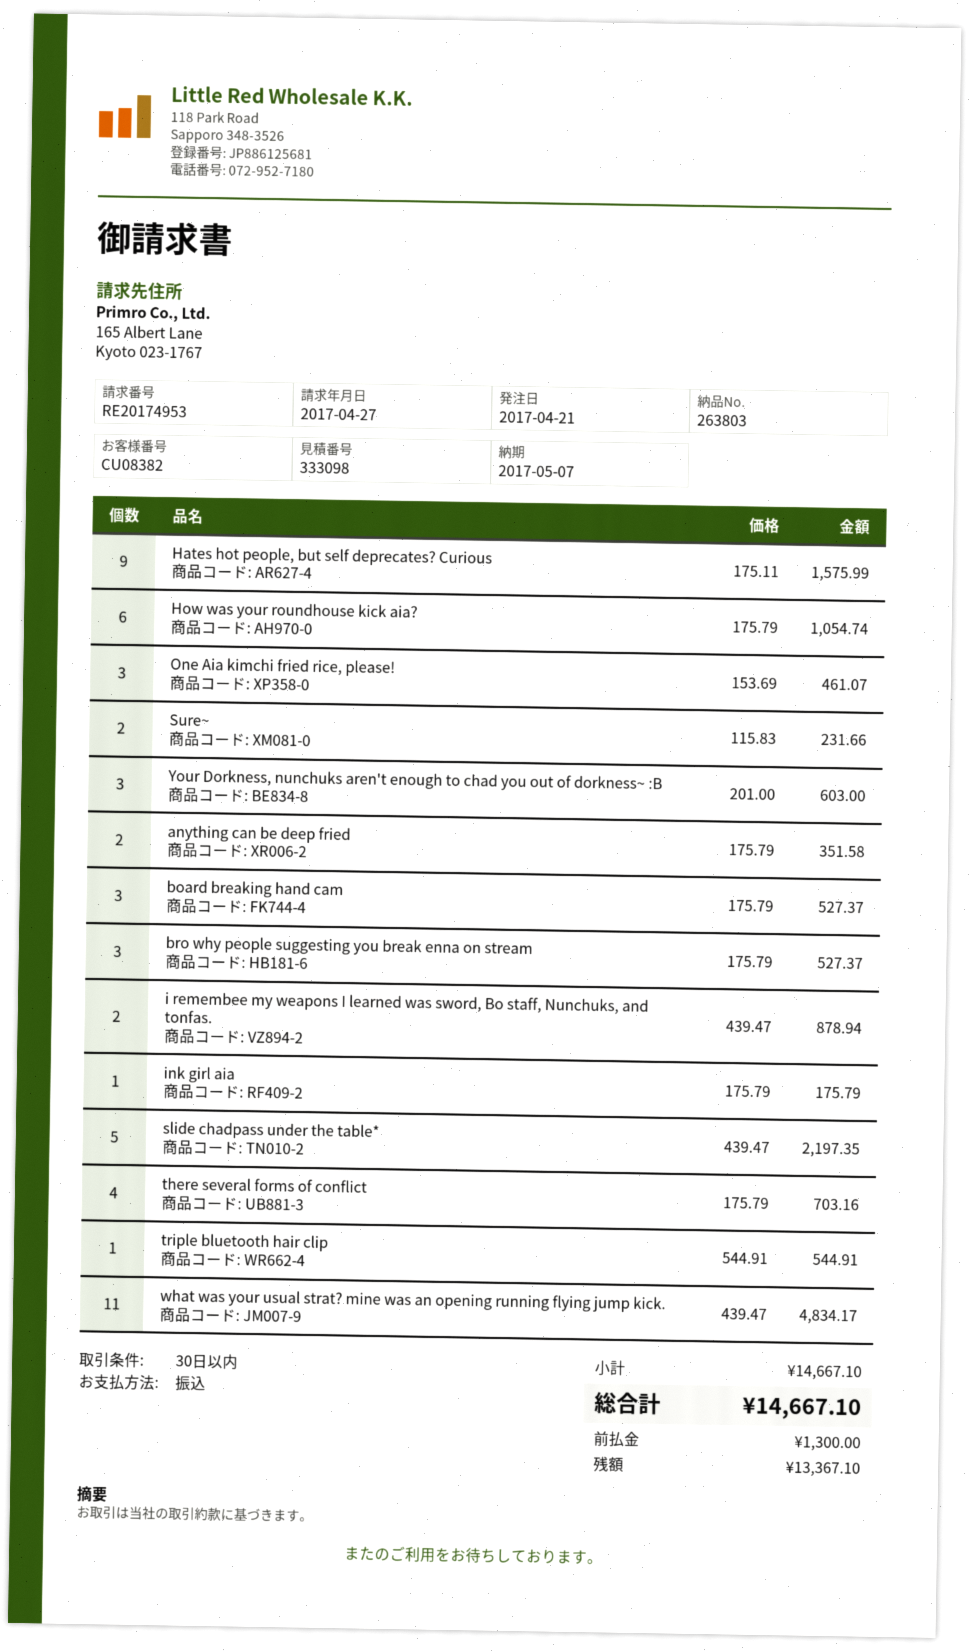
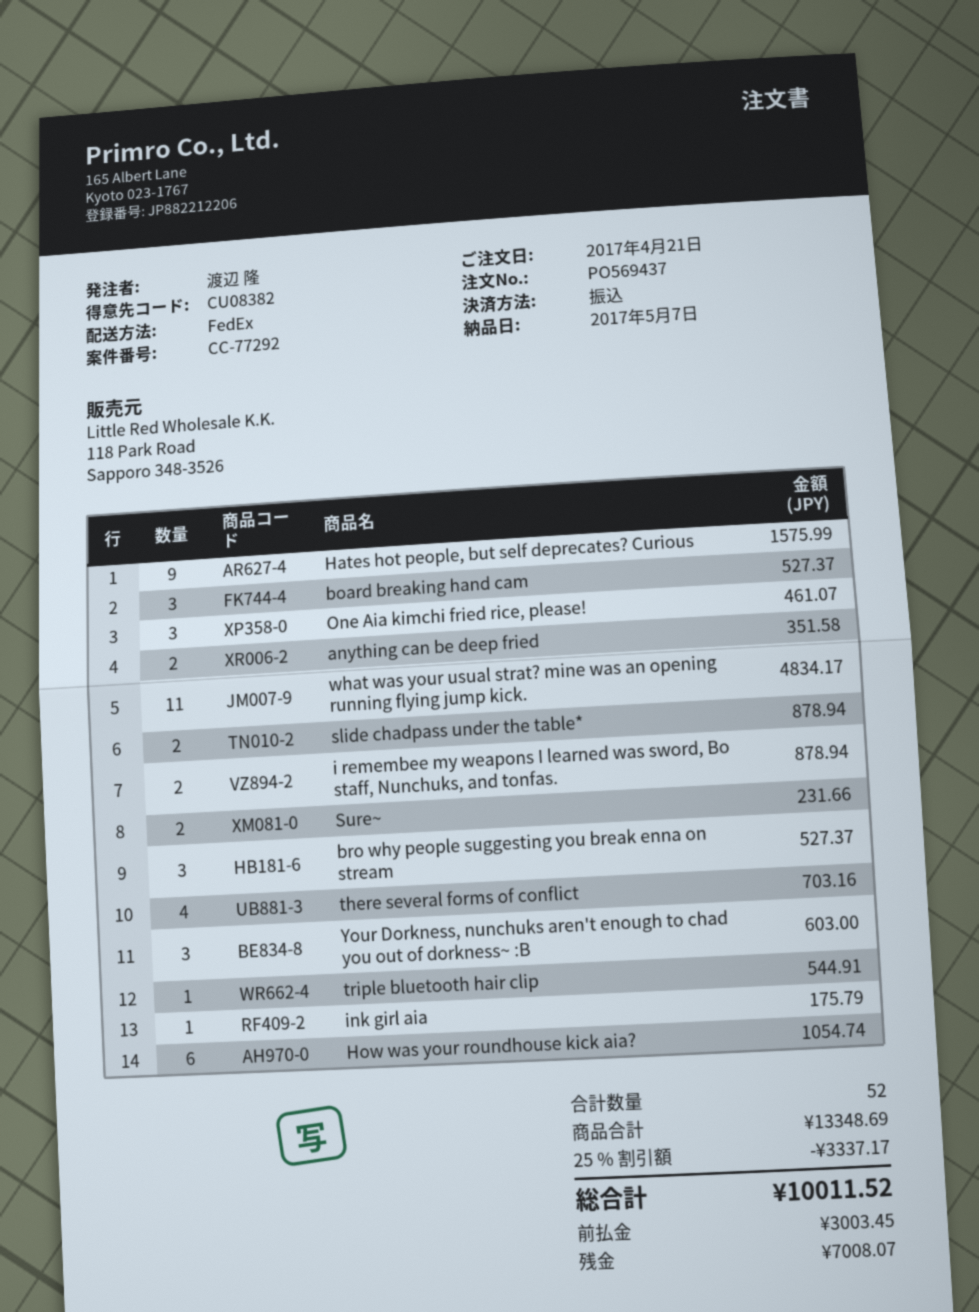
slide chadpass under the table*: 5 for 2197.35 -> 2 for 878.94
subtotal: 14667.10 -> 13348.69
discount: none -> 25% = 3337.17
total: 14667.10 -> 10011.52
deposit: 1300.00 -> 3003.45
balance: 13367.10 -> 7008.07

